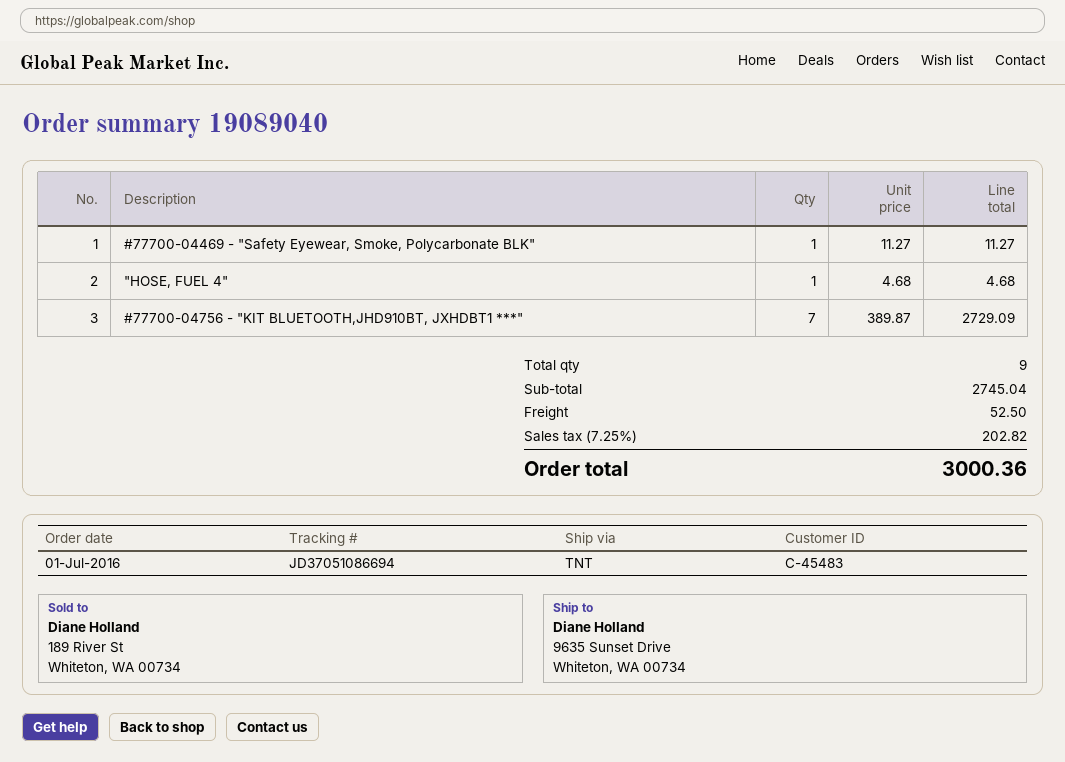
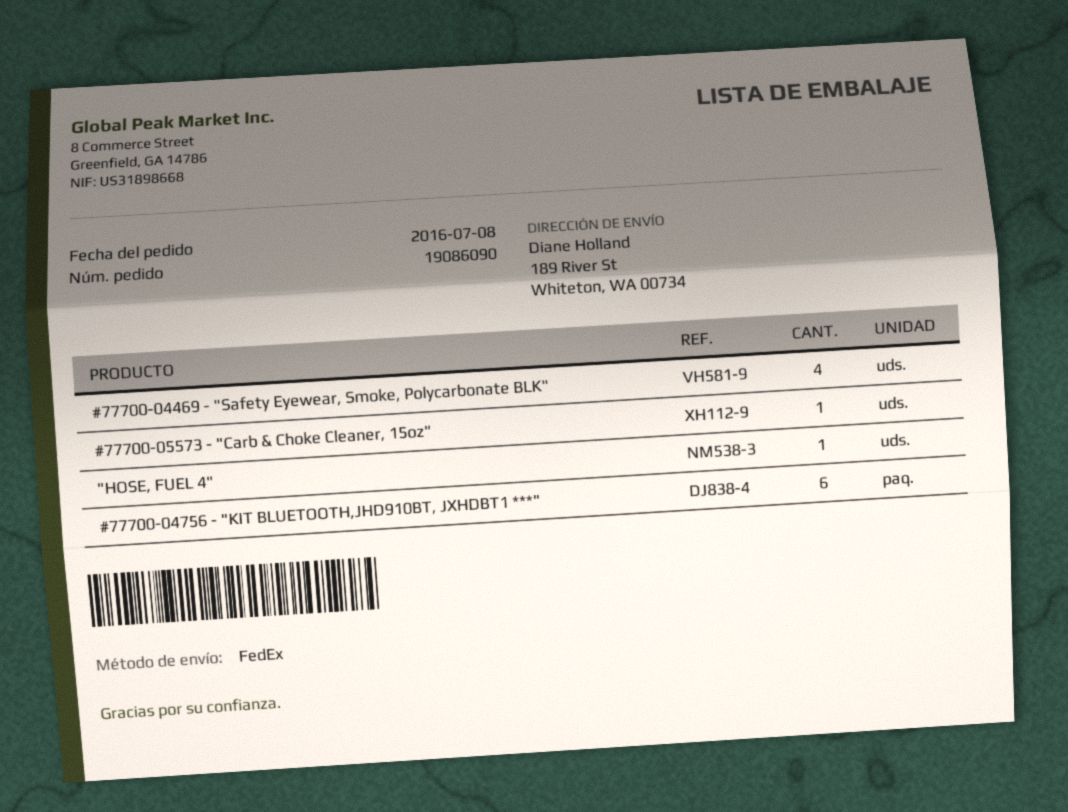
order number: 19089040 -> 19086090
order date: 2016-07-01 -> 2016-07-08
shipping method: TNT -> FedEx
ship to: 9635 Sunset Drive, Whiteton, WA 00734 -> 189 River St, Whiteton, WA 00734
#77700-04469 - "Safety Eyewear, Smoke, Polycarbonate BLK": 1 -> 4
#77700-04756 - "KIT BLUETOOTH,JHD910BT, JXHDBT1 ***": 7 -> 6
#77700-05573 - "Carb & Choke Cleaner, 15oz": none -> 1

